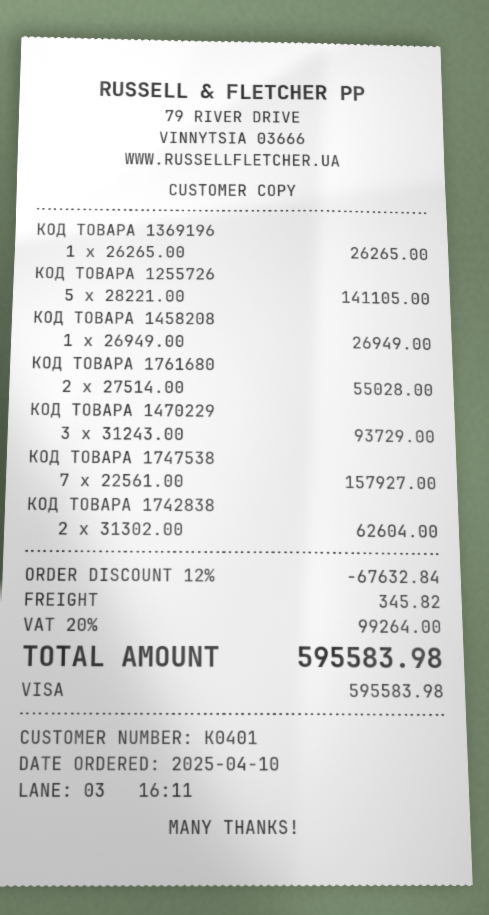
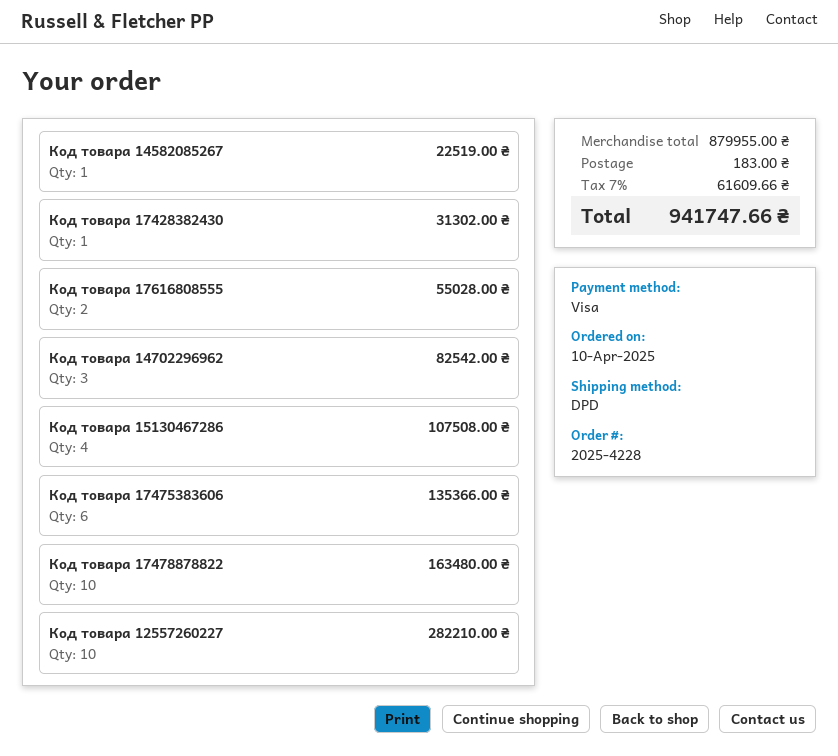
КОД ТОВАРА 1369196: 1 for 26265.00 -> none
КОД ТОВАРА 1255726: 5 for 141105.00 -> 10 for 282210.00
КОД ТОВАРА 1458208: 1 for 26949.00 -> 1 for 22519.00
КОД ТОВАРА 1470229: 3 for 93729.00 -> 3 for 82542.00
КОД ТОВАРА 1747538: 7 for 157927.00 -> 6 for 135366.00
КОД ТОВАРА 1742838: 2 for 62604.00 -> 1 for 31302.00
Код товара 15130467286: none -> 4 for 107508.00
Код товара 17478878822: none -> 10 for 163480.00
discount: 12% = 67632.84 -> none
shipping: 345.82 -> 183.00
tax: 20% = 99264.00 -> 7% = 61609.66
total: 595583.98 -> 941747.66

